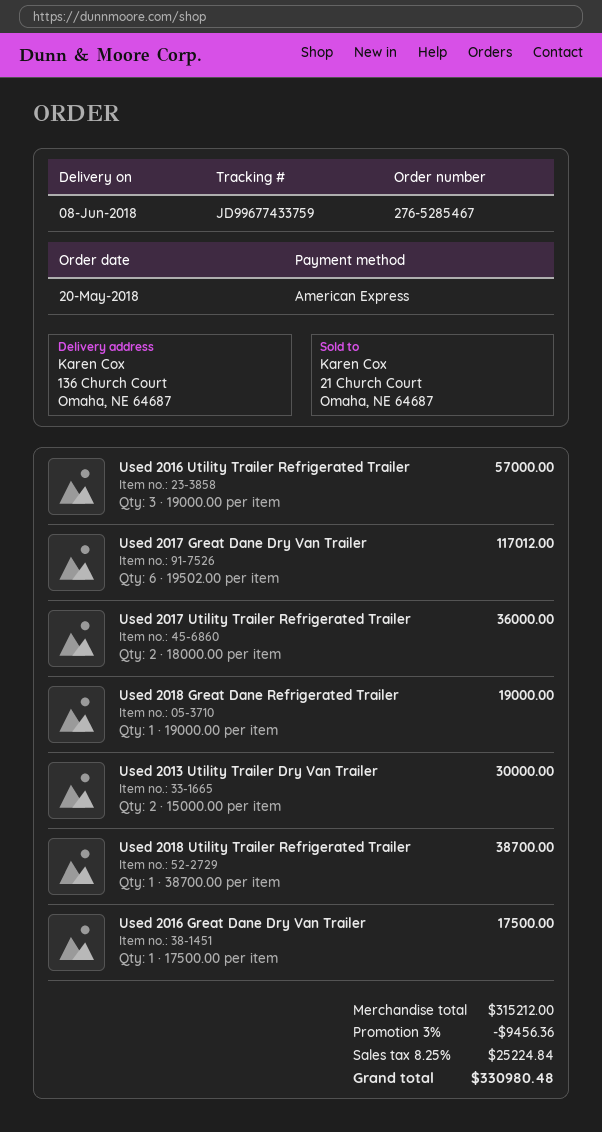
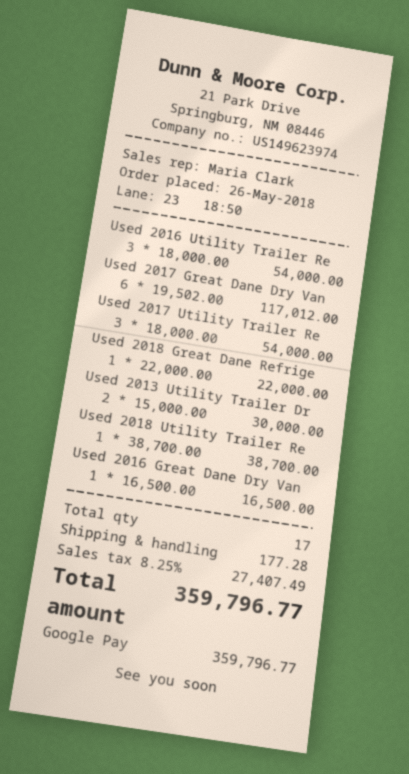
order date: 2018-05-20 -> 2018-05-26
payment method: American Express -> Google Pay
Used 2016 Utility Trailer Refrigerated Trailer: 3 x 19000.00 = 57000.00 -> 3 x 18000.00 = 54000.00
Used 2017 Utility Trailer Refrigerated Trailer: 2 x 18000.00 = 36000.00 -> 3 x 18000.00 = 54000.00
Used 2018 Great Dane Refrigerated Trailer: 1 x 19000.00 = 19000.00 -> 1 x 22000.00 = 22000.00
Used 2016 Great Dane Dry Van Trailer: 1 x 17500.00 = 17500.00 -> 1 x 16500.00 = 16500.00
discount: 3% = 9456.36 -> none
shipping: none -> 177.28
tax: 8.25% = 25224.84 -> 8.25% = 27407.49
total: 330980.48 -> 359796.77

